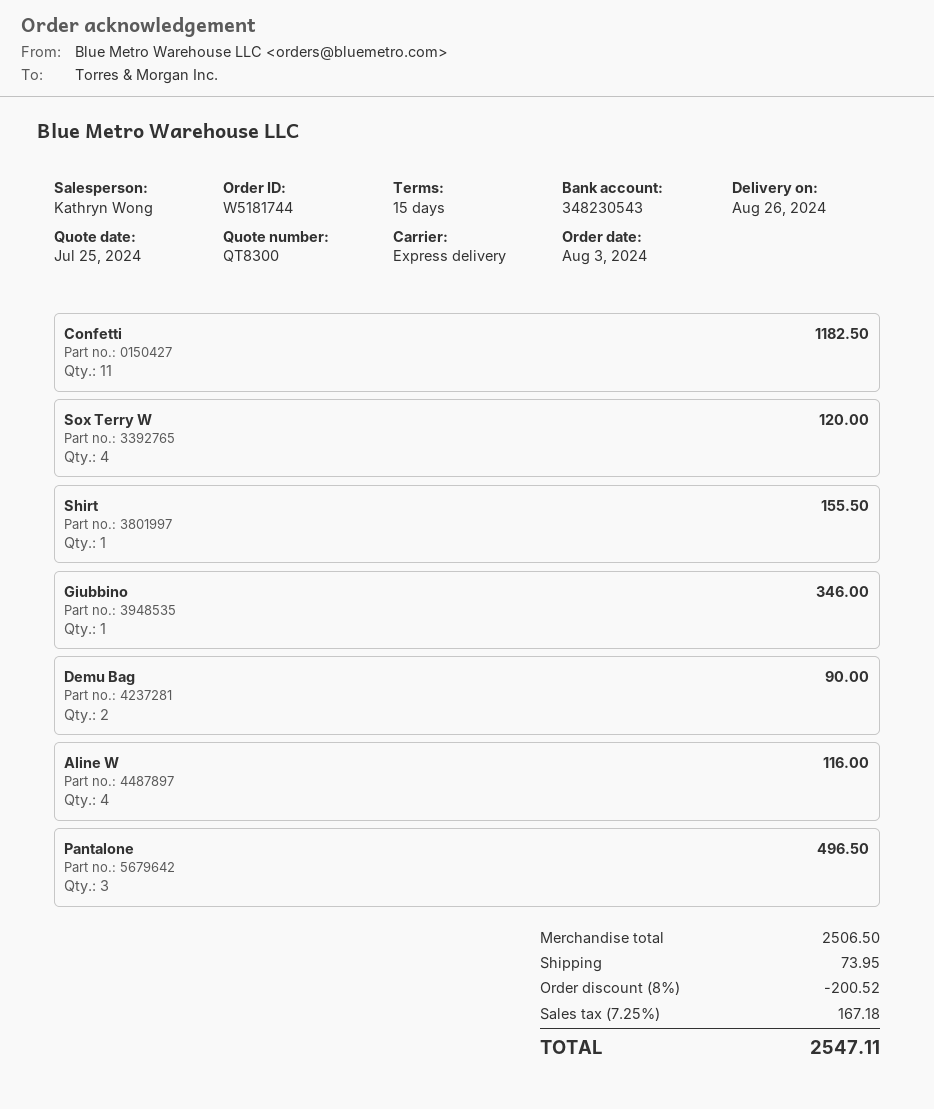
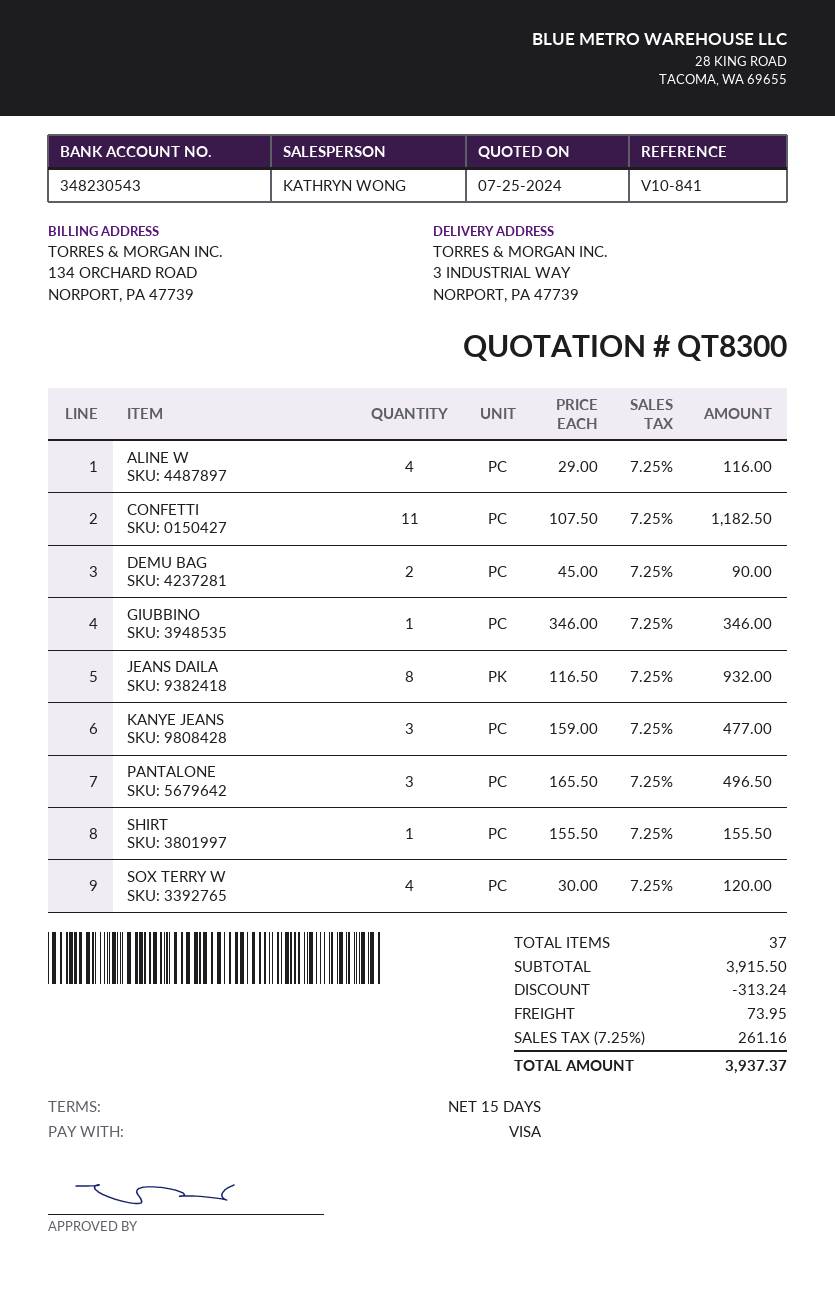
JEANS DAILA: none -> 8 for 932.00
KANYE JEANS: none -> 3 for 477.00
subtotal: 2506.50 -> 3915.50
discount: 200.52 -> 313.24
tax: 7.25% = 167.18 -> 7.25% = 261.16
total: 2547.11 -> 3937.37

